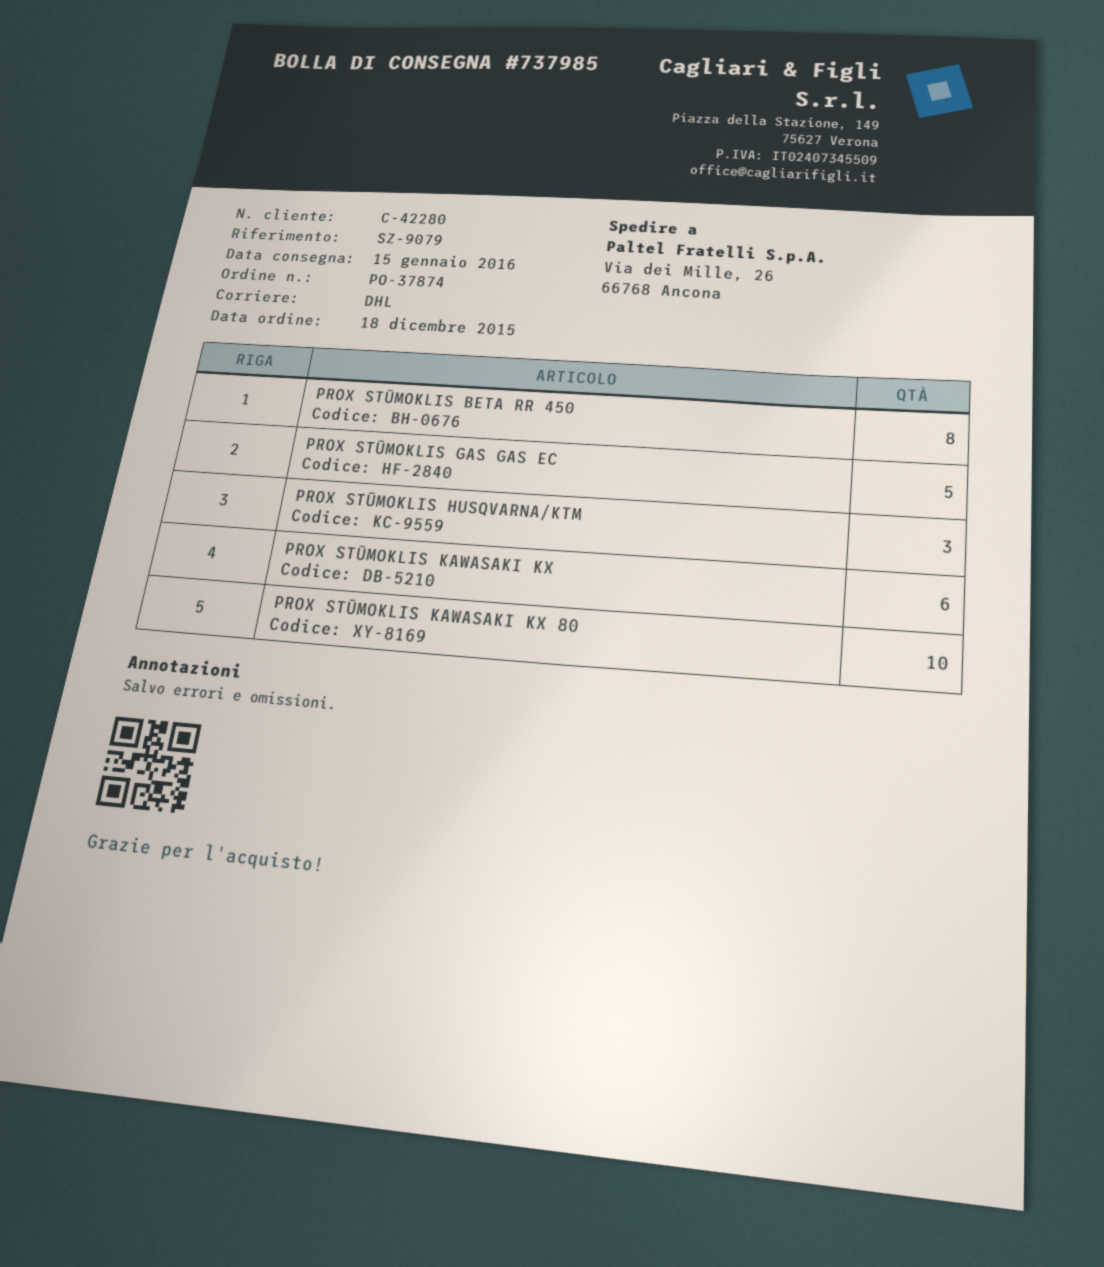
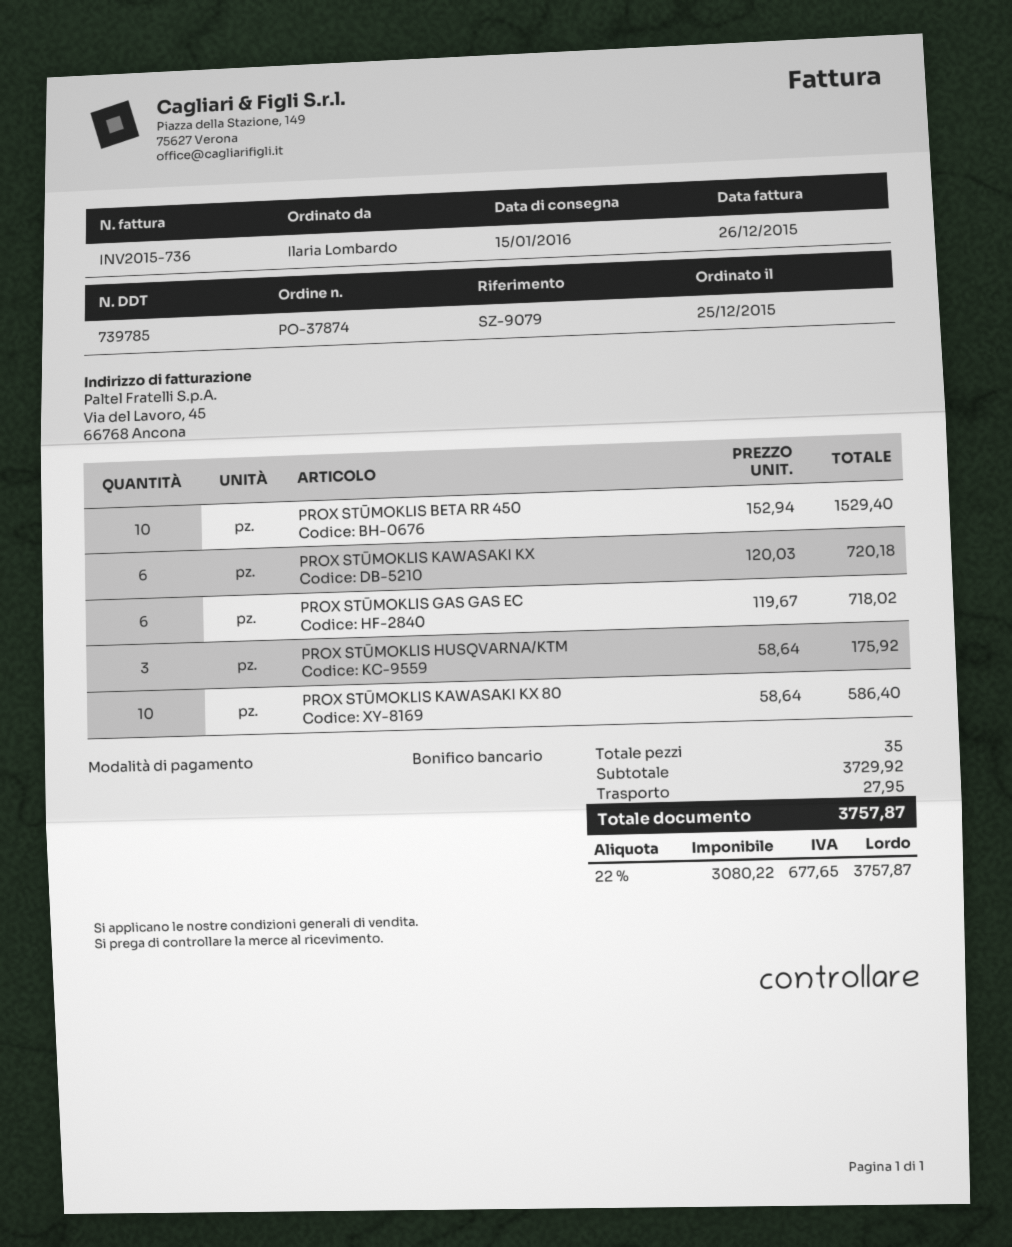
order date: 2015-12-18 -> 2015-12-25
delivery note number: 737985 -> 739785
PROX STŪMOKLIS BETA RR 450: 8 -> 10
PROX STŪMOKLIS GAS GAS EC: 5 -> 6

